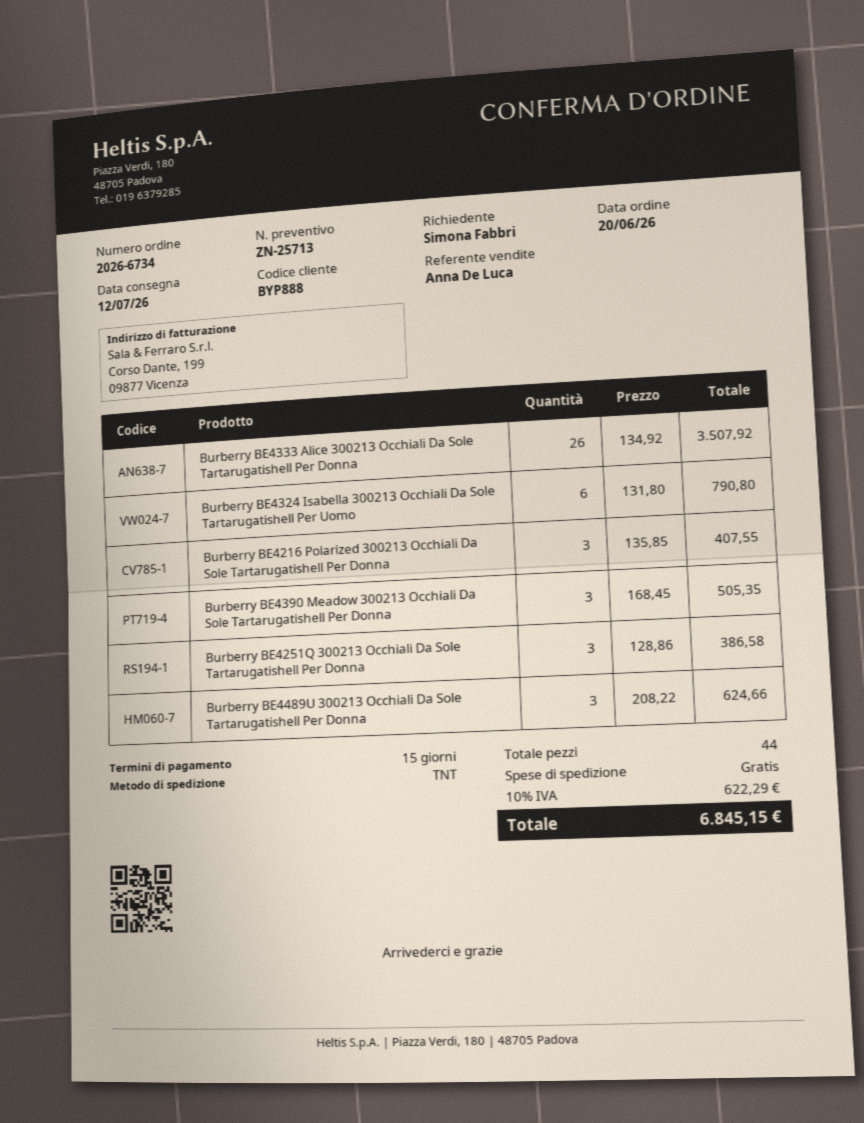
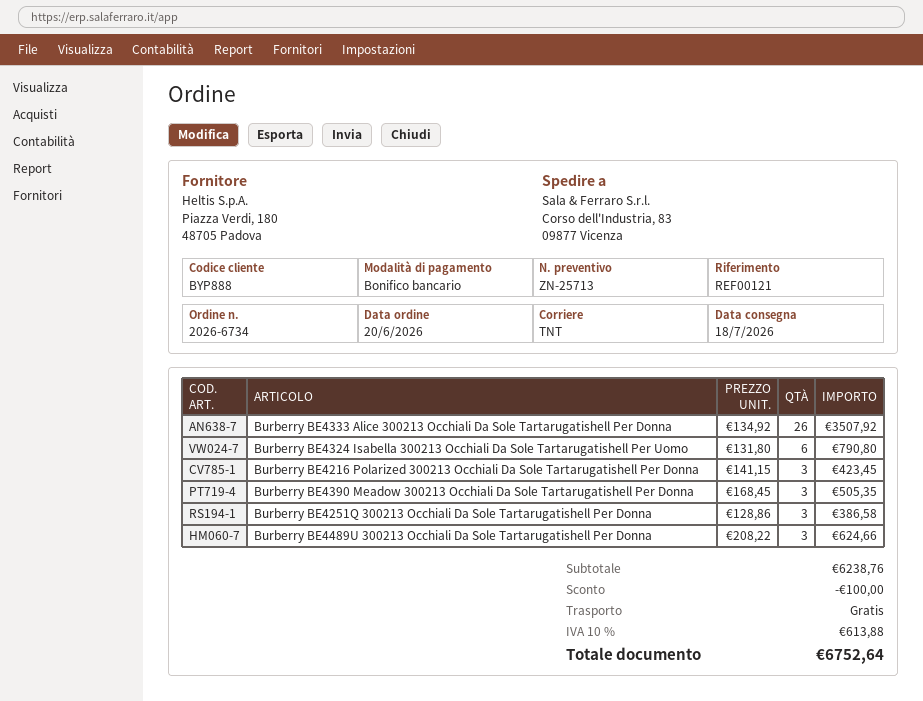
delivery date: 2026-07-12 -> 2026-07-18
Burberry BE4216 Polarized 300213 Occhiali Da Sole Tartarugatishell Per Donna: 3 x 135.85 = 407.55 -> 3 x 141.15 = 423.45
discount: none -> 100.00
tax: 10% = 622.29 -> 10% = 613.88
total: 6845.15 -> 6752.64

